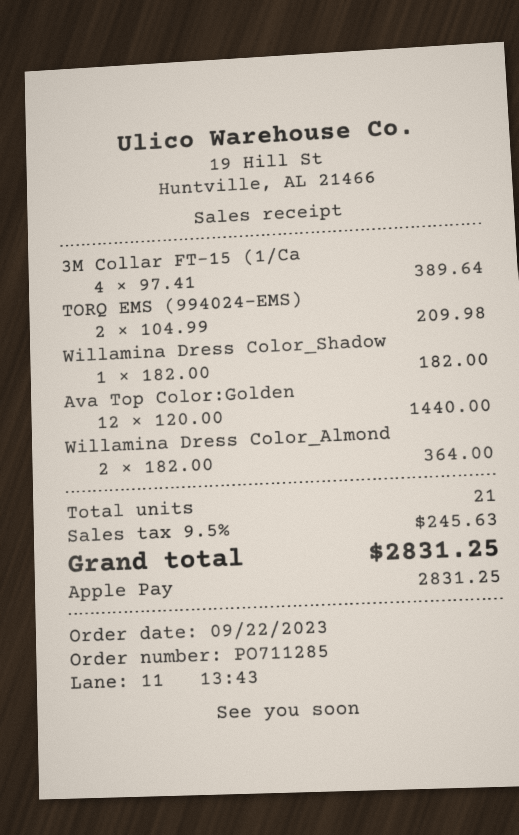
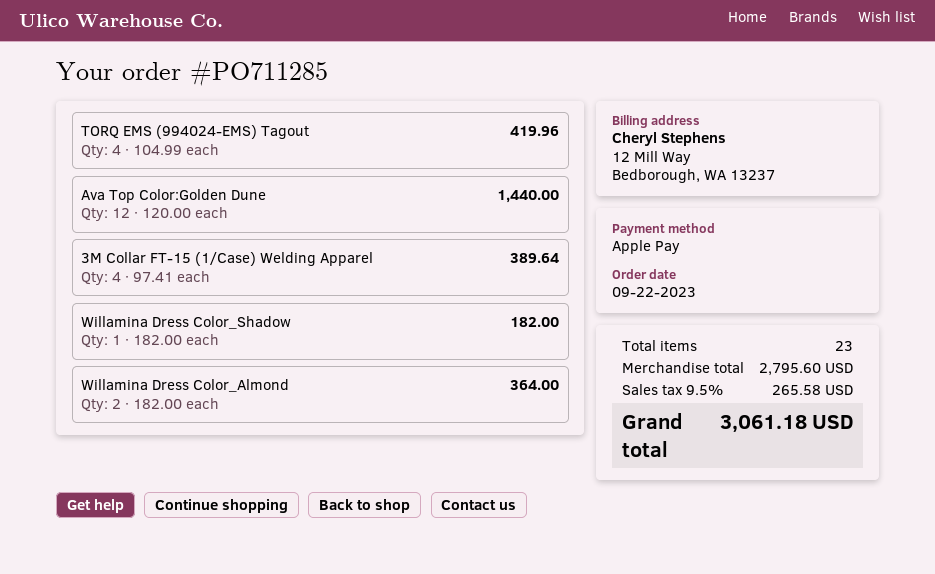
TORQ EMS (994024-EMS): 2 x 104.99 = 209.98 -> 4 x 104.99 = 419.96
total quantity: 21 -> 23
tax: 9.5% = 245.63 -> 9.5% = 265.58
total: 2831.25 -> 3061.18

